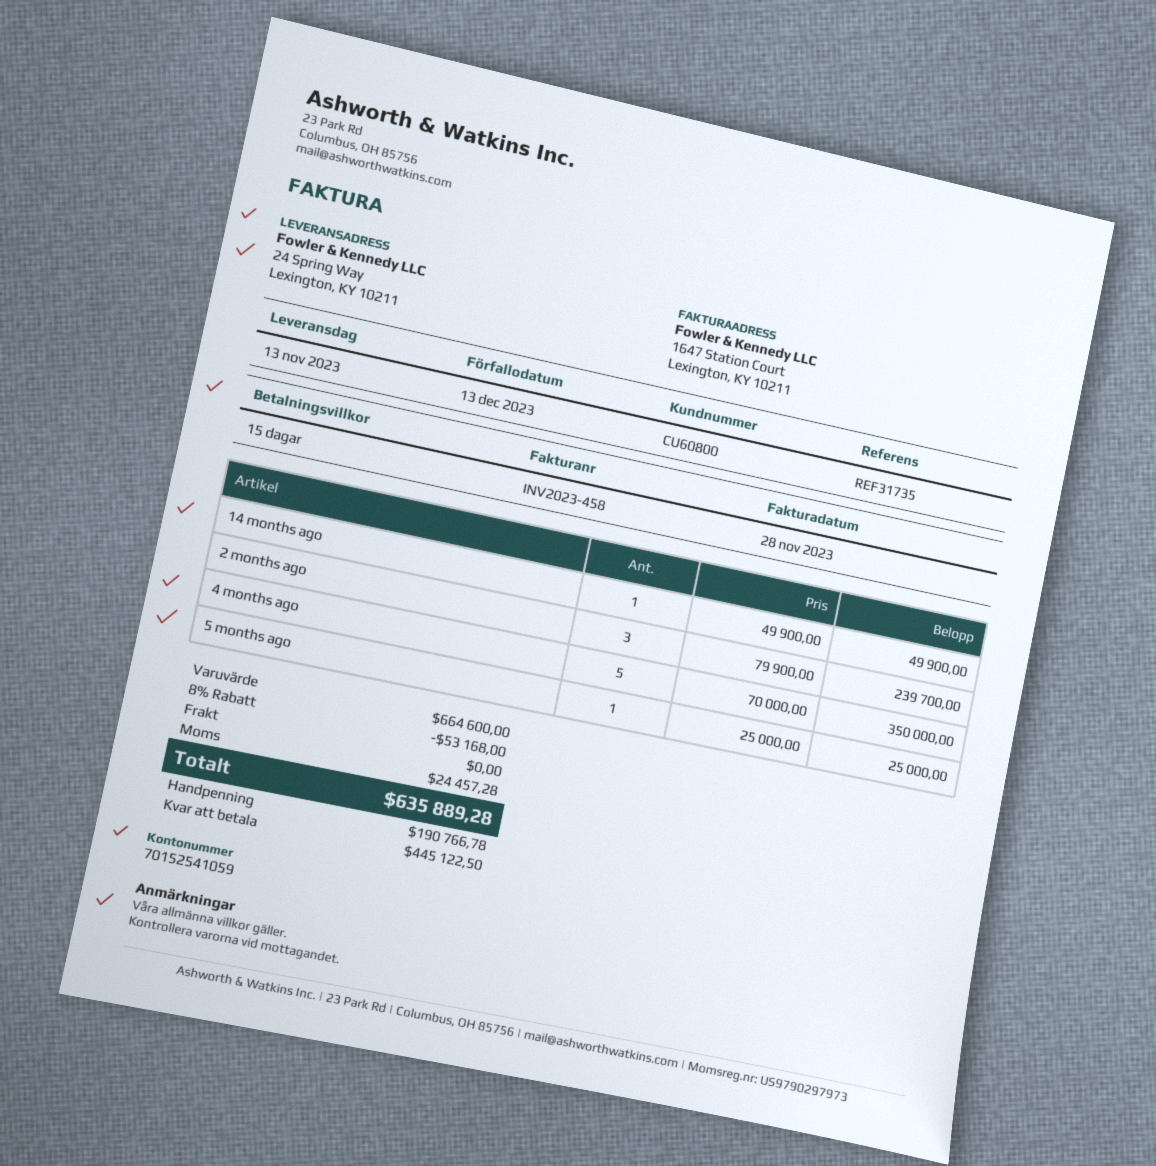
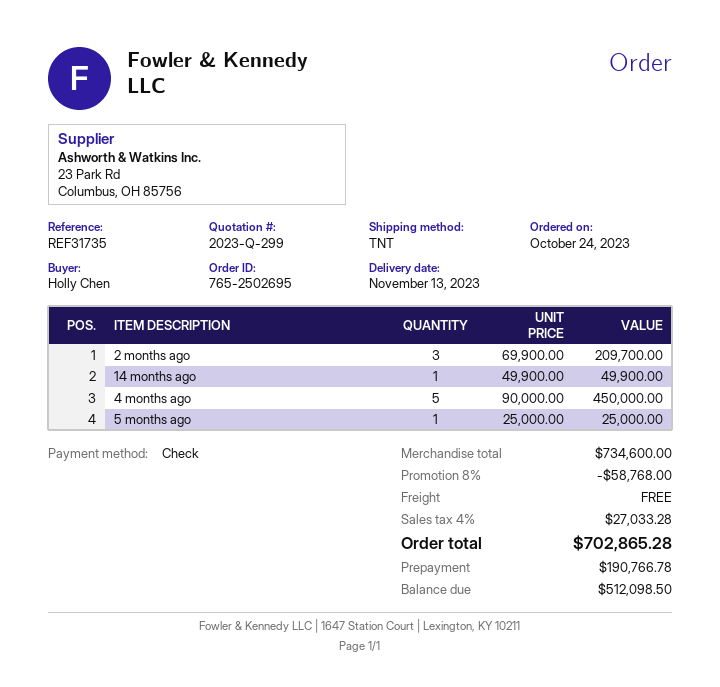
2 months ago: 3 x 79900.00 = 239700.00 -> 3 x 69900.00 = 209700.00
4 months ago: 5 x 70000.00 = 350000.00 -> 5 x 90000.00 = 450000.00
subtotal: 664600.00 -> 734600.00
discount: 8% = 53168.00 -> 8% = 58768.00
tax: 24457.28 -> 27033.28
total: 635889.28 -> 702865.28
balance: 445122.50 -> 512098.50

